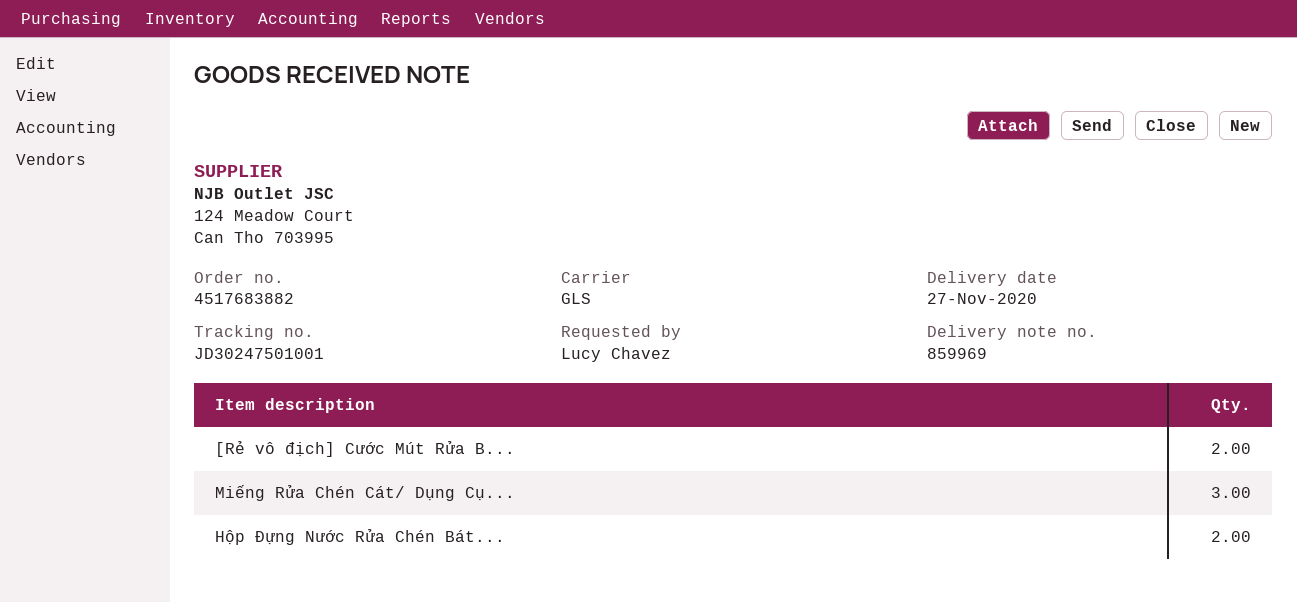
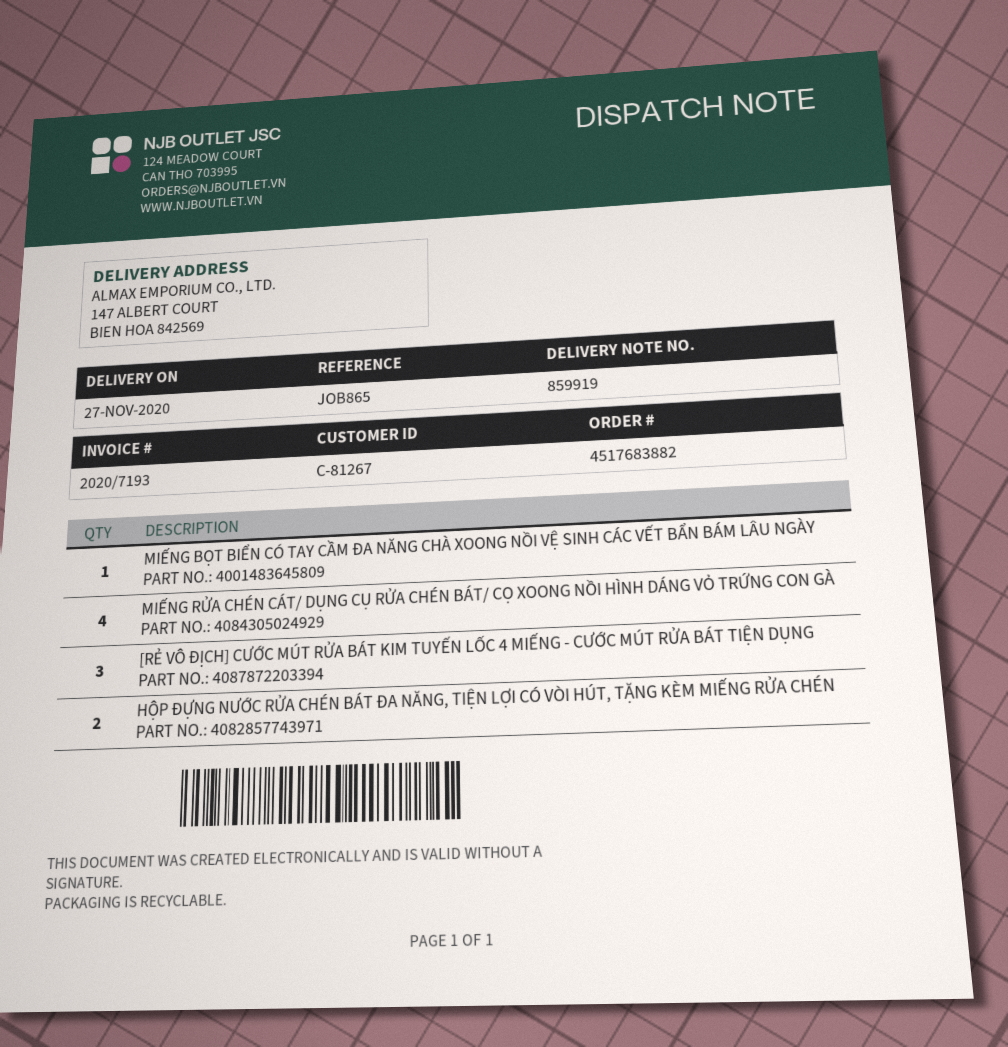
delivery note number: 859969 -> 859919
[Rẻ vô địch] Cước Mút Rửa B...: 2 -> 3
Miếng Rửa Chén Cát/ Dụng Cụ...: 3 -> 4
MIẾNG BỌT BIỂN CÓ TAY CẦM ĐA NĂNG CHÀ XOONG NỒI VỆ SINH CÁC VẾT BẨN BÁM LÂU NGÀY: none -> 1

